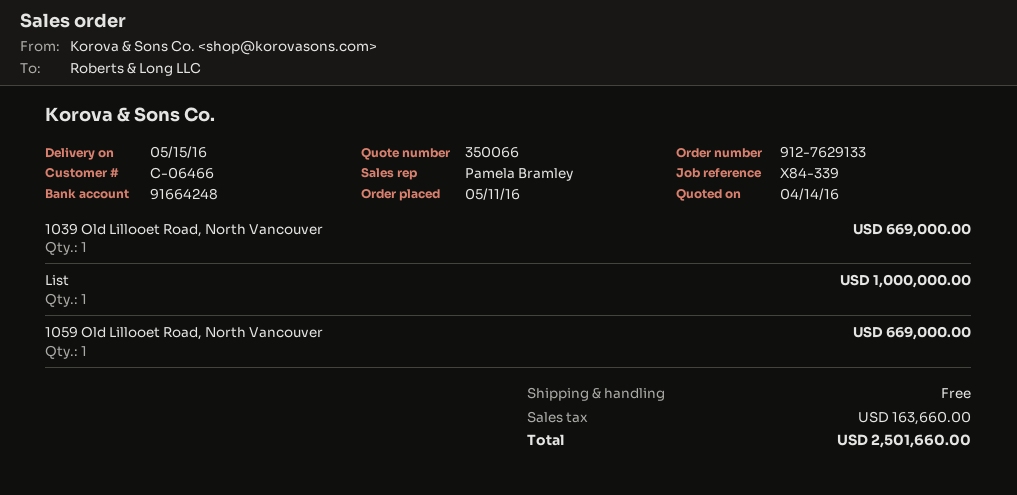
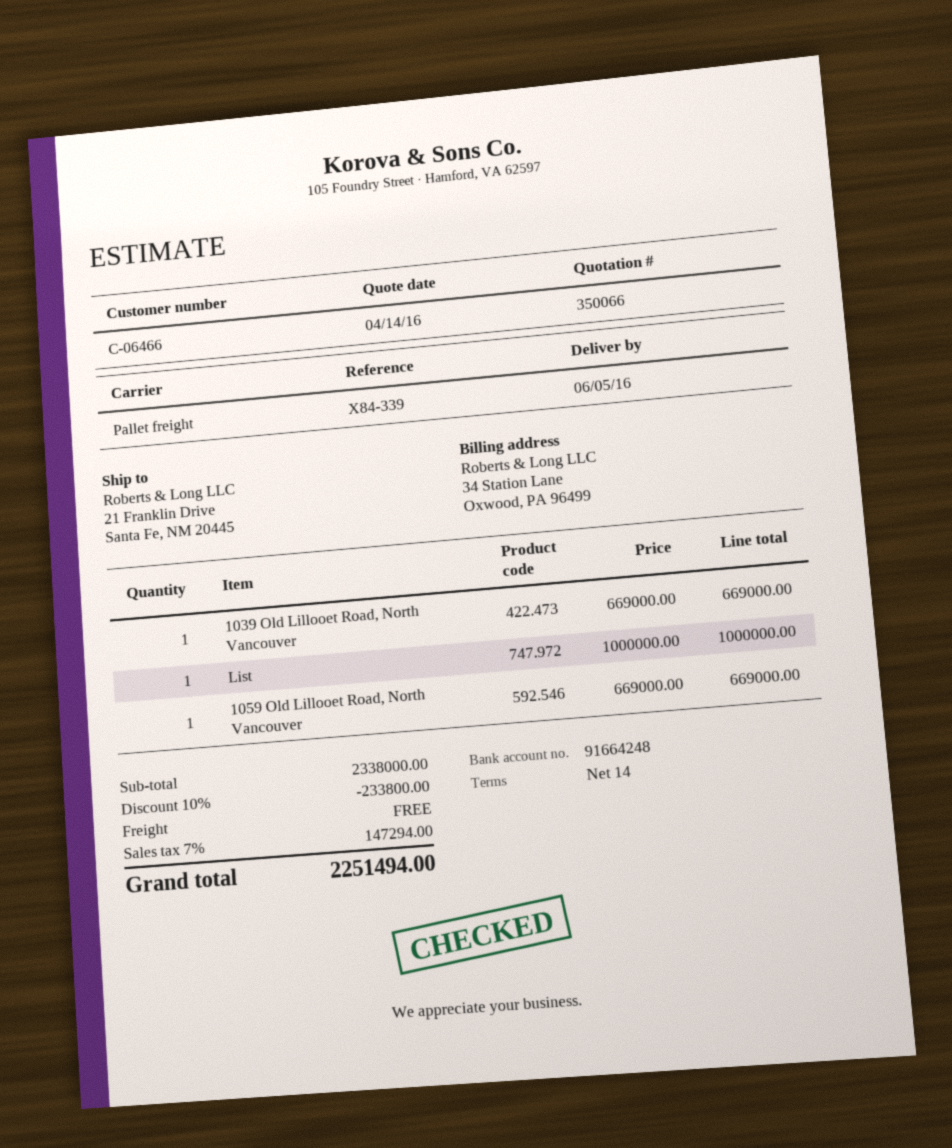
delivery date: 2016-05-15 -> 2016-06-05
discount: none -> 10% = 233800.00
tax: 163660.00 -> 147294.00
total: 2501660.00 -> 2251494.00

